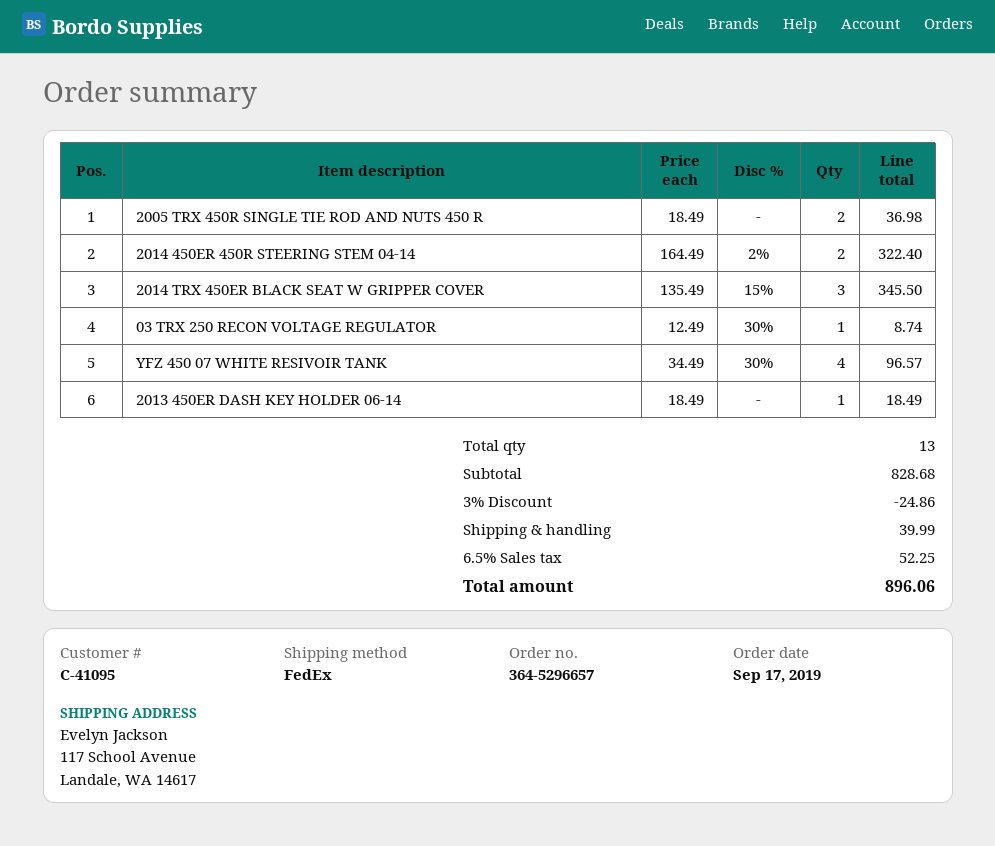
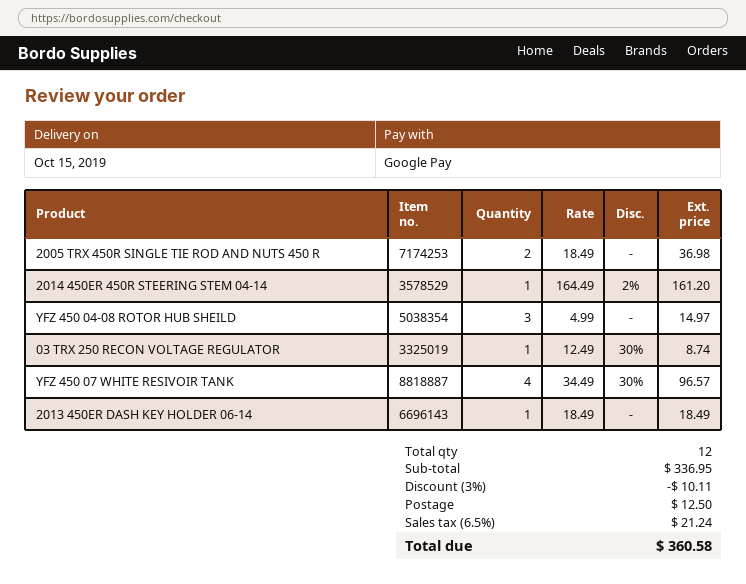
2014 450ER 450R STEERING STEM 04-14: 2 x 164.49 - 2% = 322.40 -> 1 x 164.49 - 2% = 161.20
2014 TRX 450ER BLACK SEAT W GRIPPER COVER: 3 x 135.49 - 15% = 345.50 -> none
YFZ 450 04-08 ROTOR HUB SHEILD: none -> 3 x 4.99 = 14.97
total quantity: 13 -> 12
subtotal: 828.68 -> 336.95
discount: 3% = 24.86 -> 3% = 10.11
shipping: 39.99 -> 12.50
tax: 6.5% = 52.25 -> 6.5% = 21.24
total: 896.06 -> 360.58

